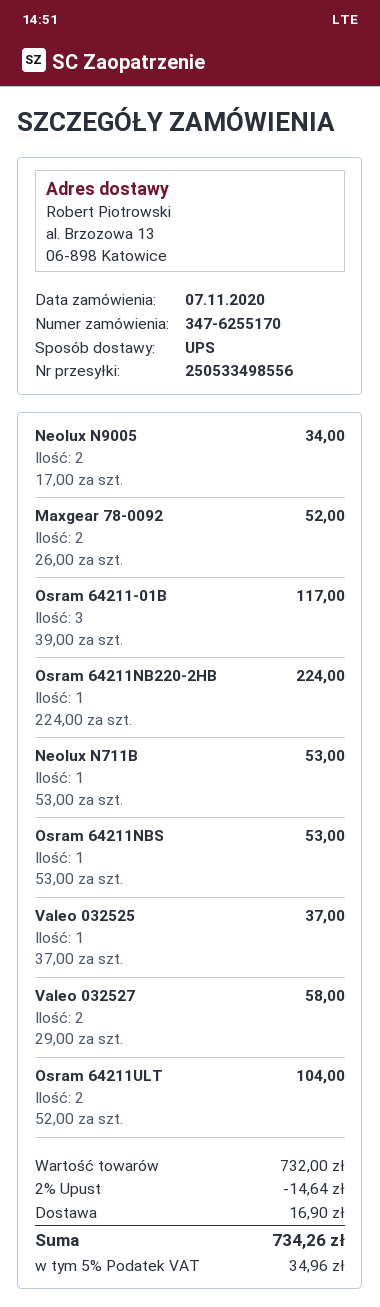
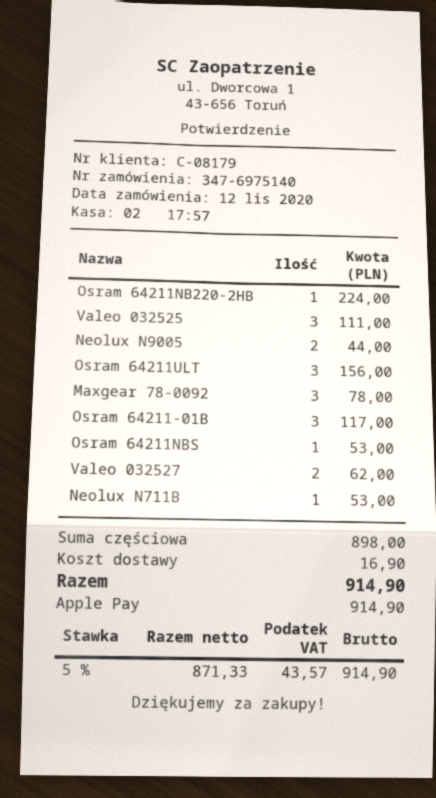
order number: 347-6255170 -> 347-6975140
order date: 2020-11-07 -> 2020-11-12
Neolux N9005: 2 for 34.00 -> 2 for 44.00
Maxgear 78-0092: 2 for 52.00 -> 3 for 78.00
Valeo 032525: 1 for 37.00 -> 3 for 111.00
Valeo 032527: 2 for 58.00 -> 2 for 62.00
Osram 64211ULT: 2 for 104.00 -> 3 for 156.00
subtotal: 732.00 -> 898.00
discount: 2% = 14.64 -> none
tax: 5% = 34.96 -> 5% = 43.57
total: 734.26 -> 914.90

